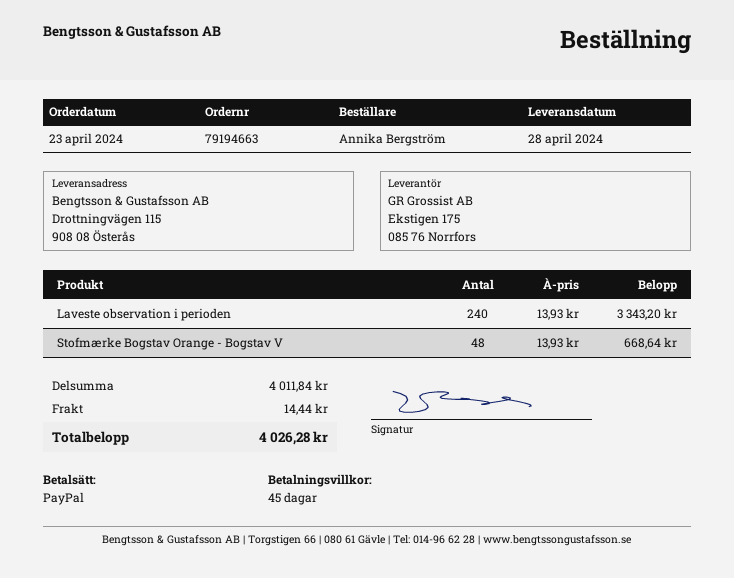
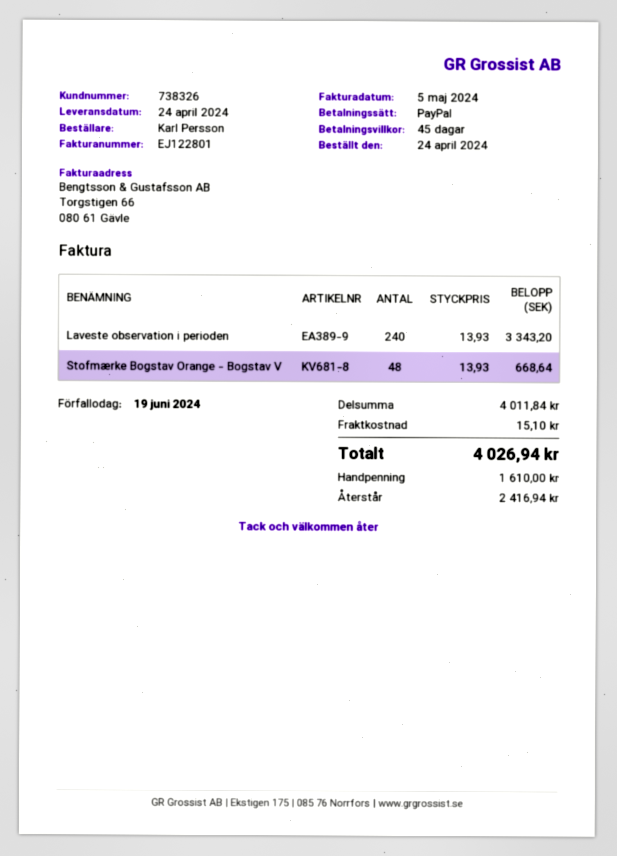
order date: 2024-04-23 -> 2024-04-24
delivery date: 2024-04-28 -> 2024-04-24
ordered by: Annika Bergström -> Karl Persson
shipping: 14.44 -> 15.10
total: 4026.28 -> 4026.94

